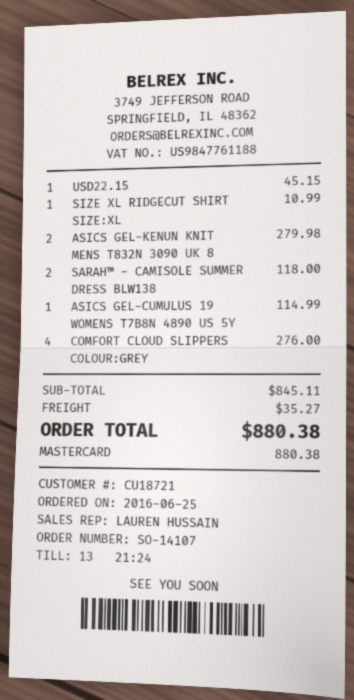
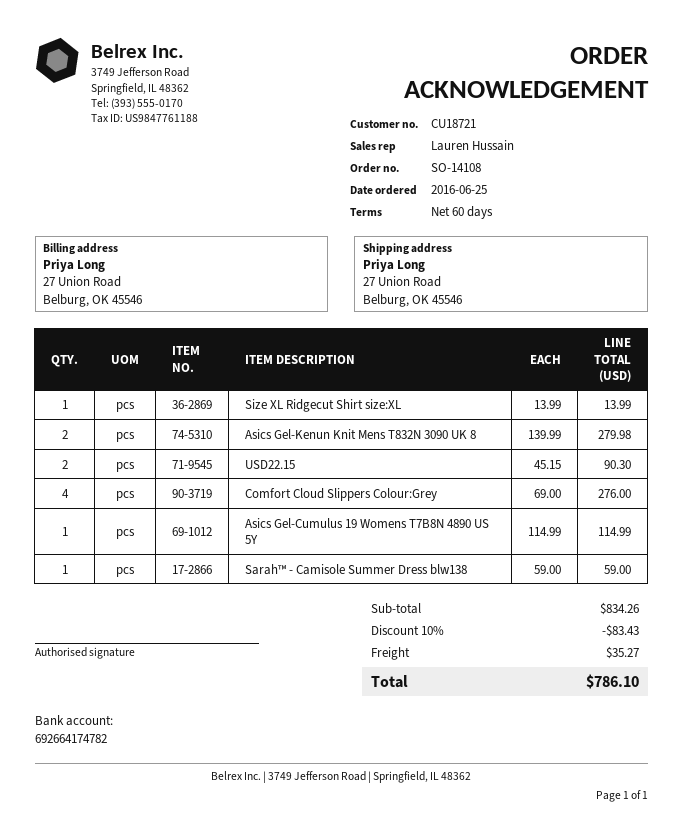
order number: SO-14107 -> SO-14108
USD22.15: 1 for 45.15 -> 2 for 90.30
SIZE XL RIDGECUT SHIRT SIZE:XL: 1 for 10.99 -> 1 for 13.99
SARAH™ - CAMISOLE SUMMER DRESS BLW138: 2 for 118.00 -> 1 for 59.00
subtotal: 845.11 -> 834.26
discount: none -> 10% = 83.43
total: 880.38 -> 786.10

